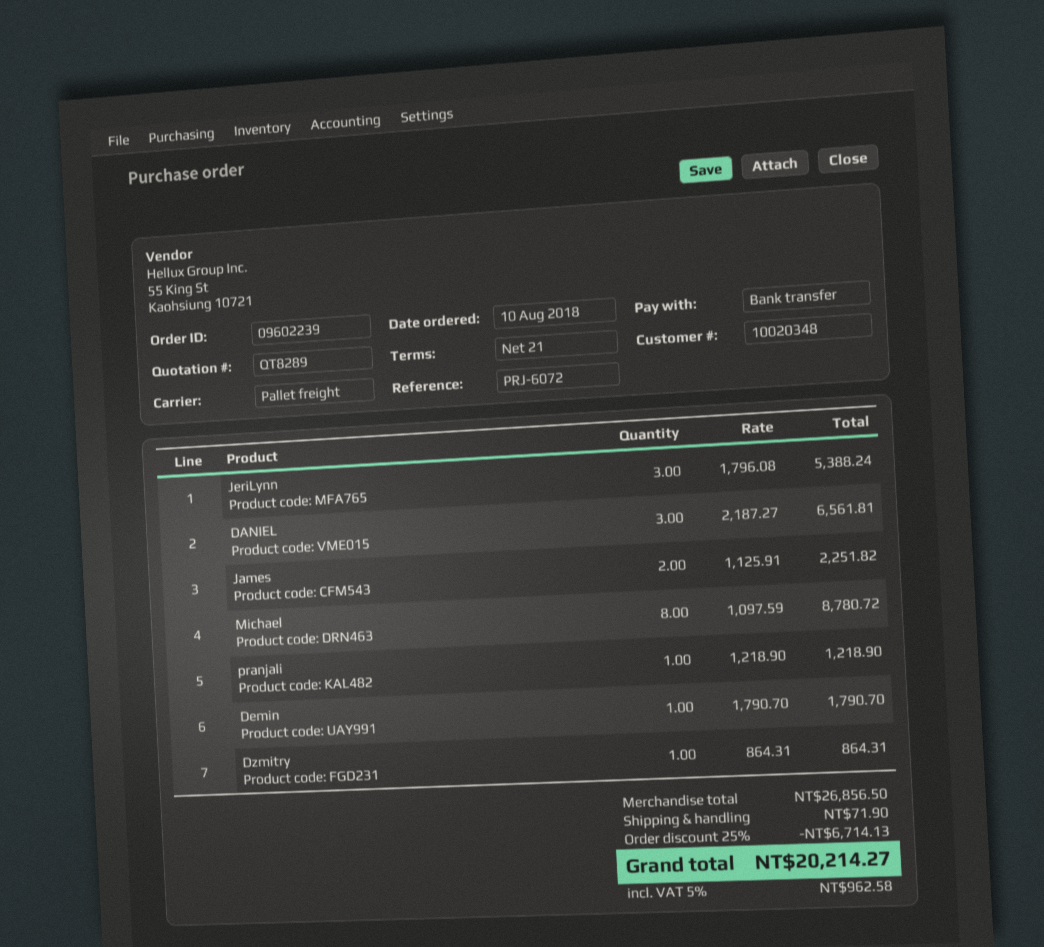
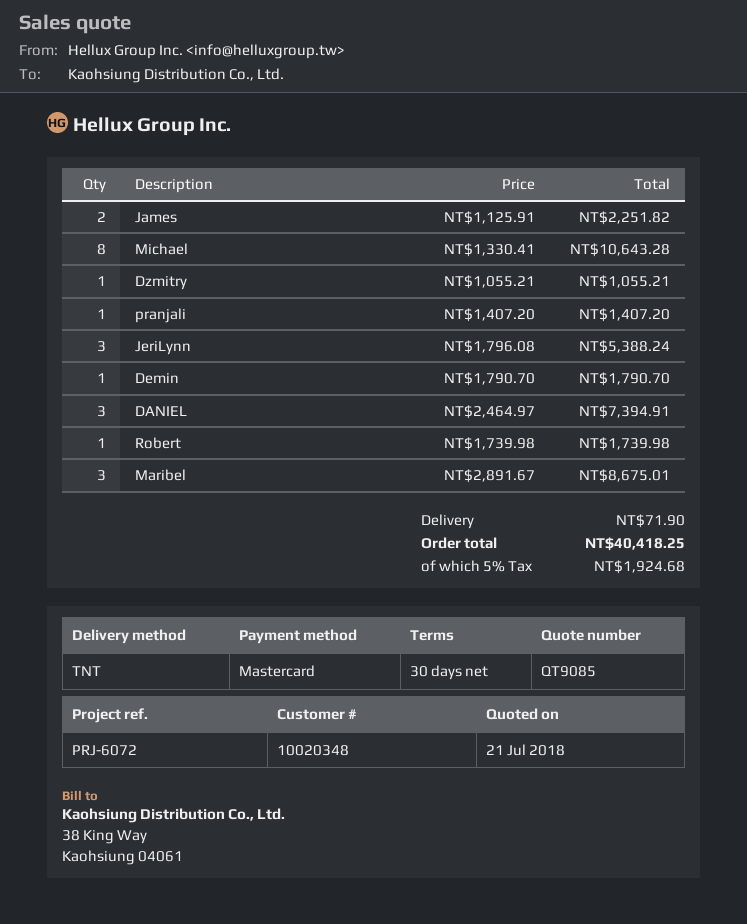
quote number: QT8289 -> QT9085
payment terms: 21 days -> 30 days
payment method: bank transfer -> Mastercard
shipping method: pallet freight -> TNT
DANIEL: 3 x 2187.27 = 6561.81 -> 3 x 2464.97 = 7394.91
Michael: 8 x 1097.59 = 8780.72 -> 8 x 1330.41 = 10643.28
pranjali: 1 x 1218.90 = 1218.90 -> 1 x 1407.20 = 1407.20
Dzmitry: 1 x 864.31 = 864.31 -> 1 x 1055.21 = 1055.21
Robert: none -> 1 x 1739.98 = 1739.98
Maribel: none -> 3 x 2891.67 = 8675.01
discount: 25% = 6714.13 -> none
tax: 5% = 962.58 -> 5% = 1924.68
total: 20214.27 -> 40418.25

